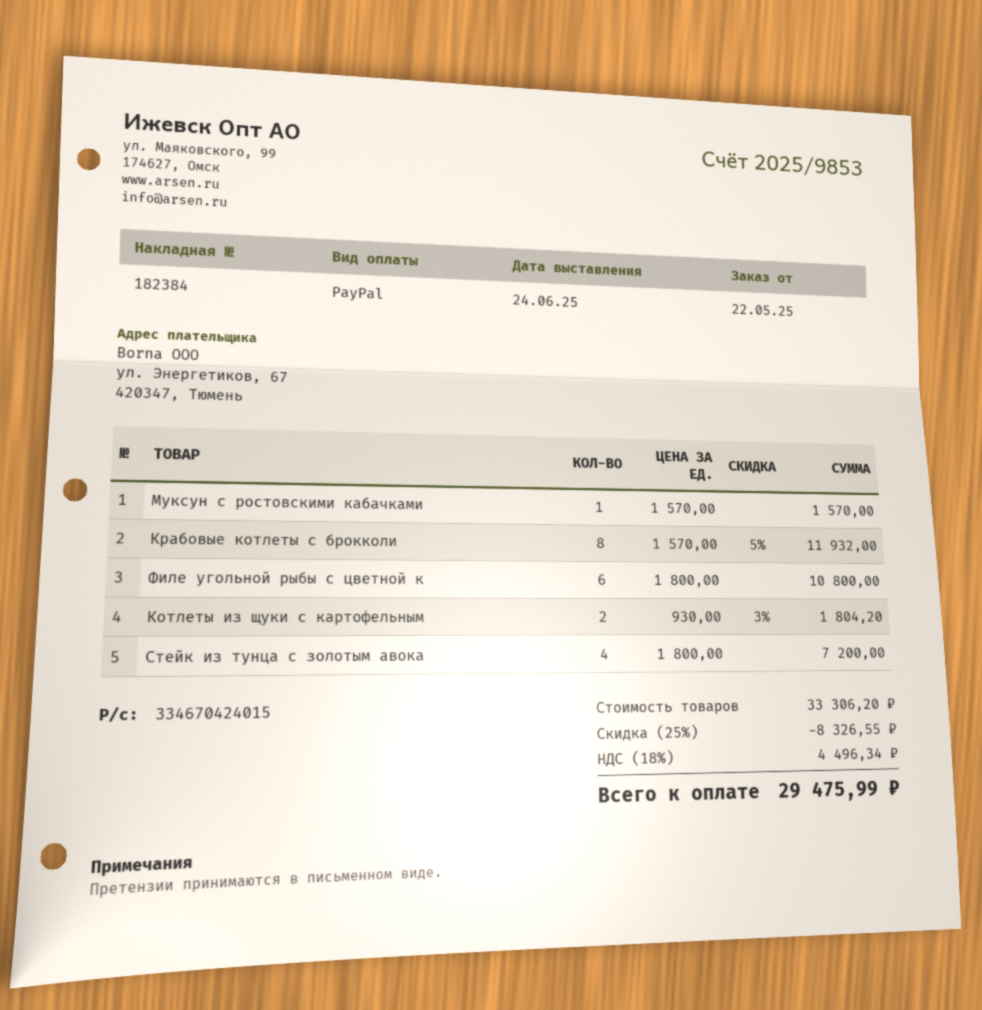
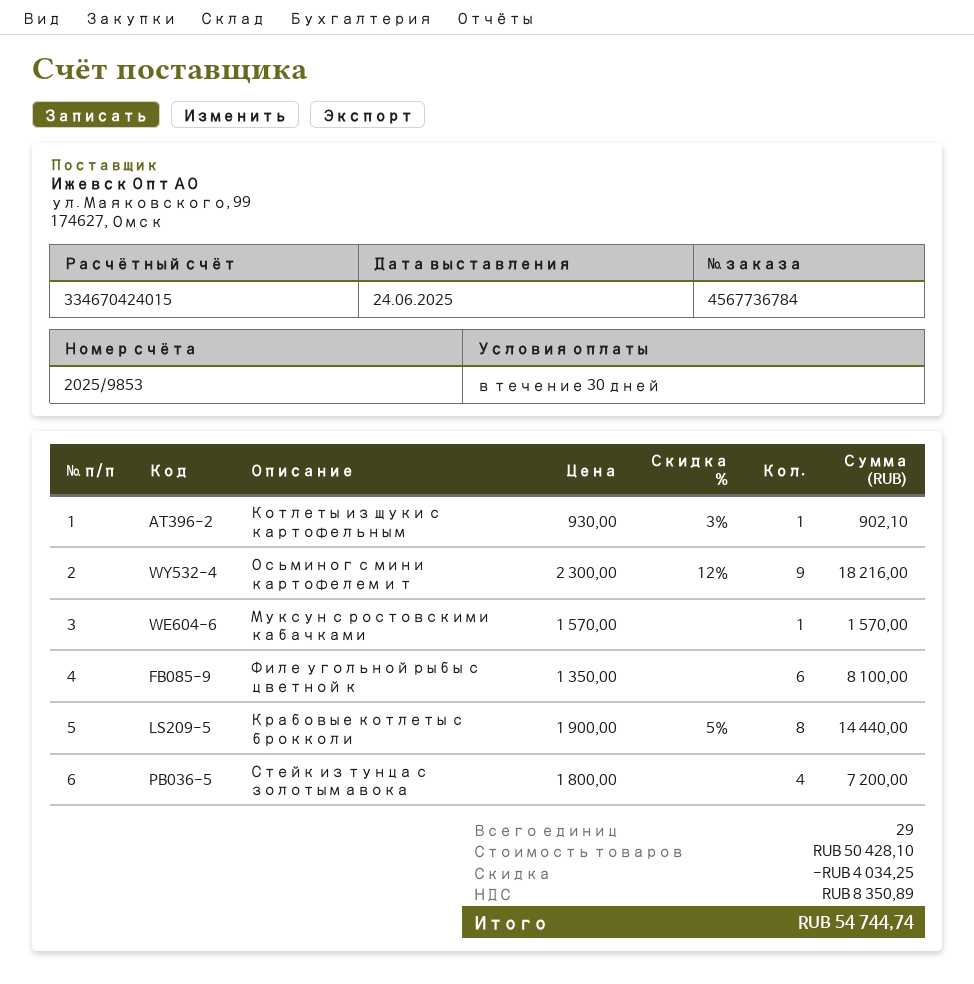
Крабовые котлеты с брокколи: 8 x 1570.00 - 5% = 11932.00 -> 8 x 1900.00 - 5% = 14440.00
Филе угольной рыбы с цветной к: 6 x 1800.00 = 10800.00 -> 6 x 1350.00 = 8100.00
Котлеты из щуки с картофельным: 2 x 930.00 - 3% = 1804.20 -> 1 x 930.00 - 3% = 902.10
Осьминог с мини картофелем и т: none -> 9 x 2300.00 - 12% = 18216.00
subtotal: 33306.20 -> 50428.10
discount: 8326.55 -> 4034.25
tax: 4496.34 -> 8350.89
total: 29475.99 -> 54744.74

